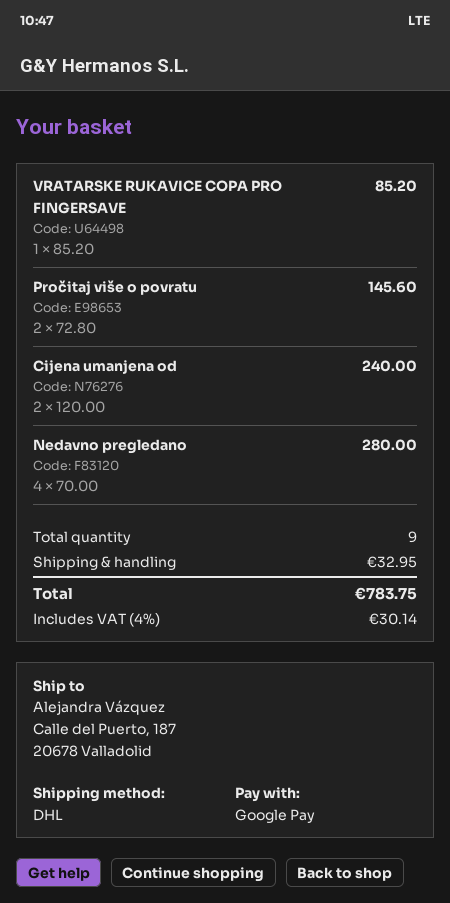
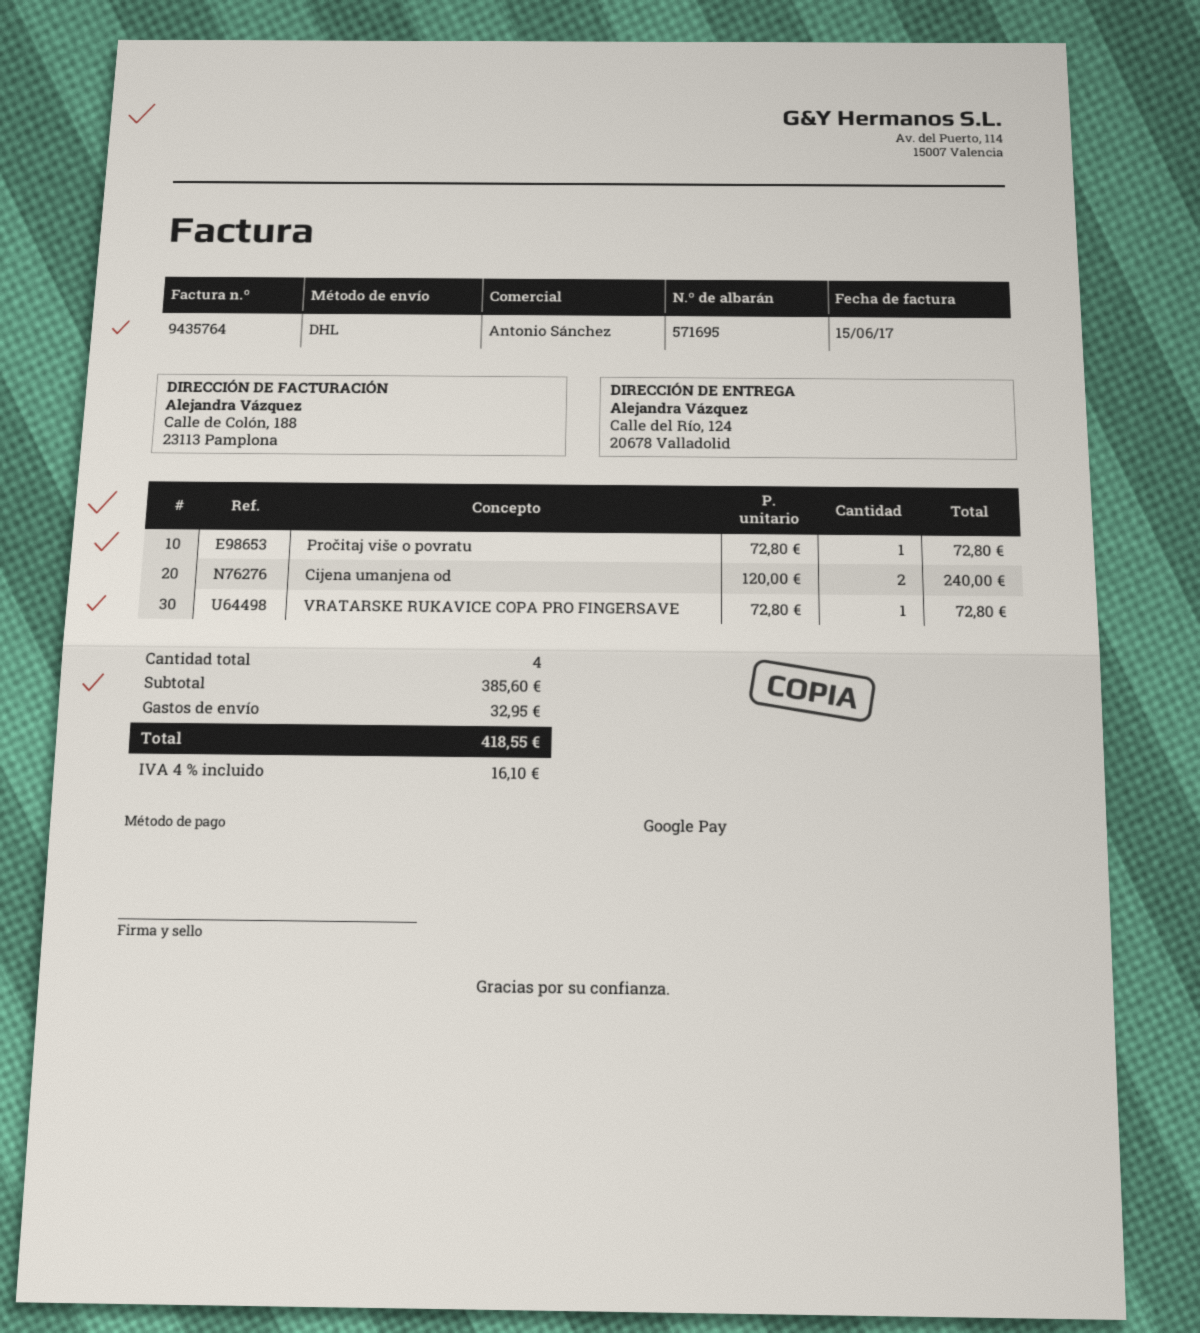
ship to: Calle del Puerto, 187, 20678 Valladolid -> Calle del Río, 124, 20678 Valladolid
VRATARSKE RUKAVICE COPA PRO FINGERSAVE: 1 x 85.20 = 85.20 -> 1 x 72.80 = 72.80
Pročitaj više o povratu: 2 x 72.80 = 145.60 -> 1 x 72.80 = 72.80
Nedavno pregledano: 4 x 70.00 = 280.00 -> none
total quantity: 9 -> 4
tax: 4% = 30.14 -> 4% = 16.10
total: 783.75 -> 418.55

